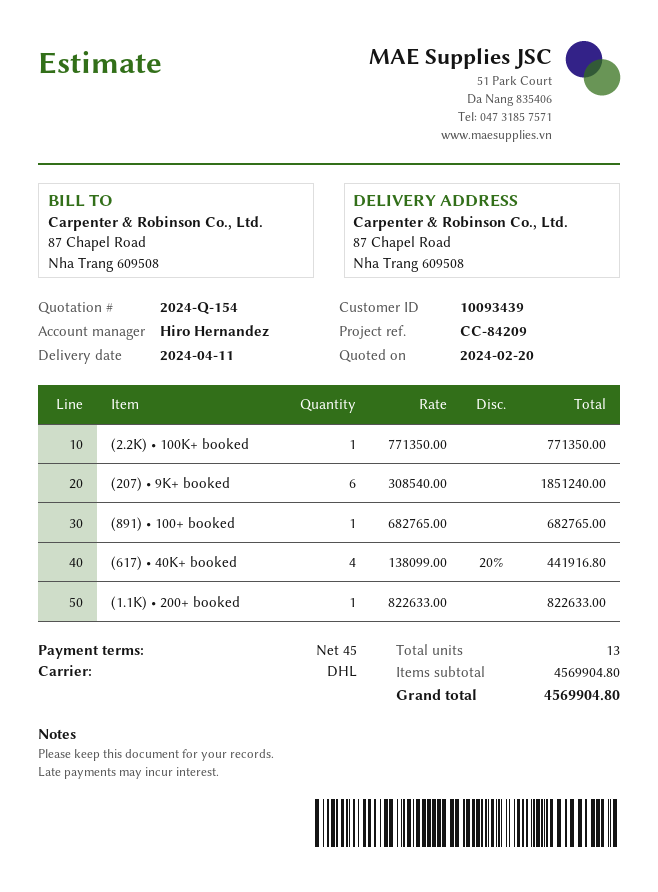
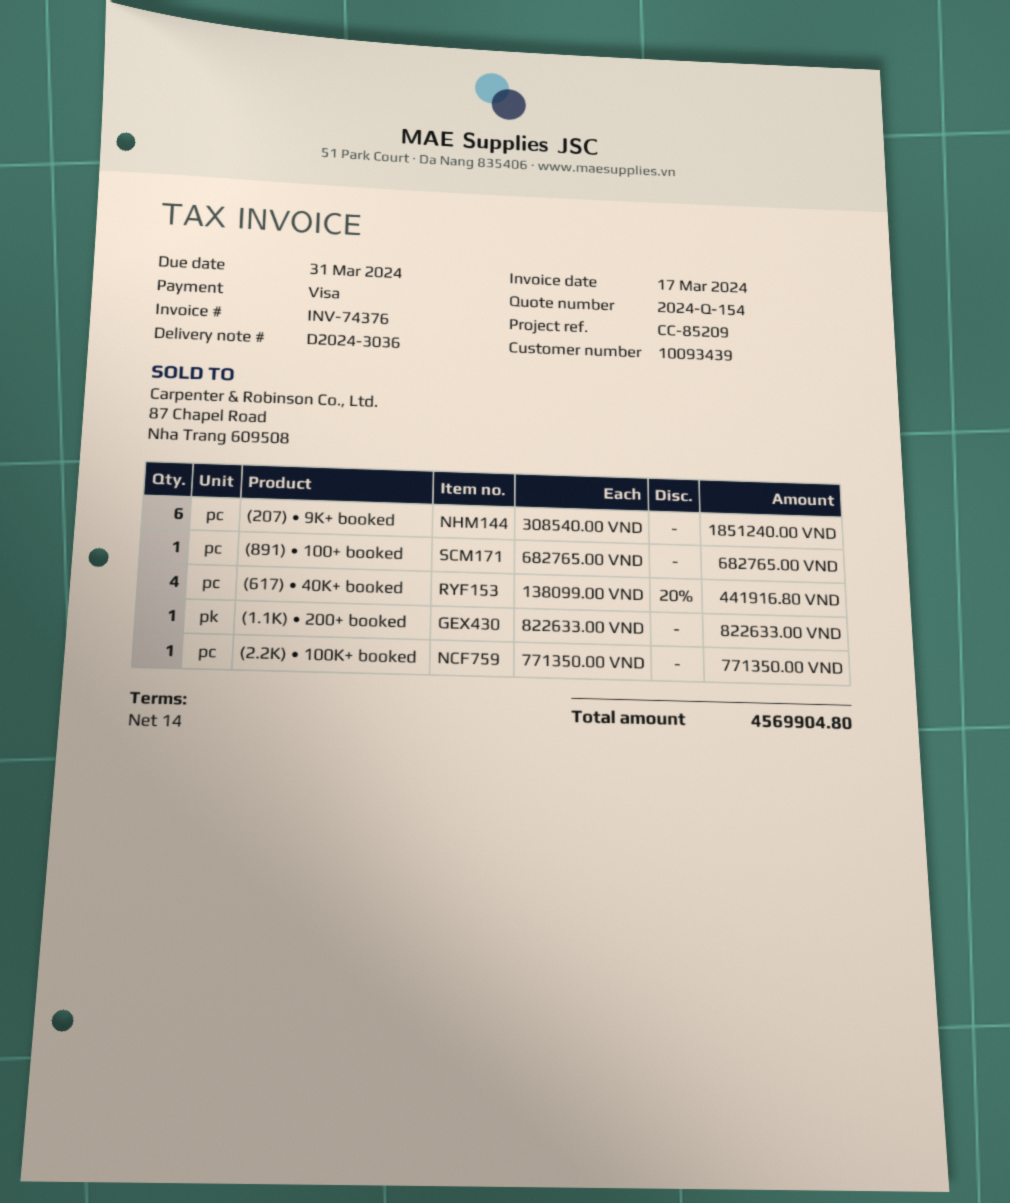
payment terms: 45 days -> 14 days
reference: CC-84209 -> CC-85209

